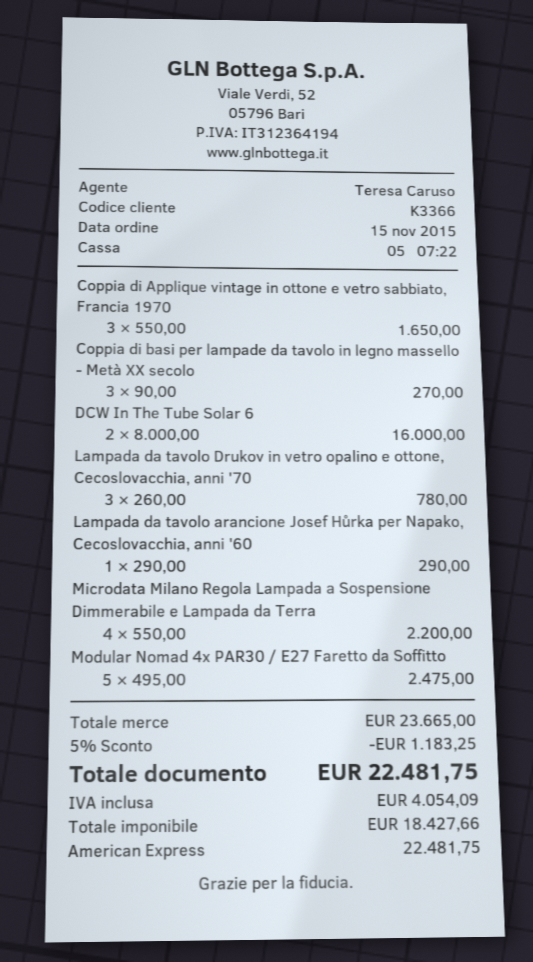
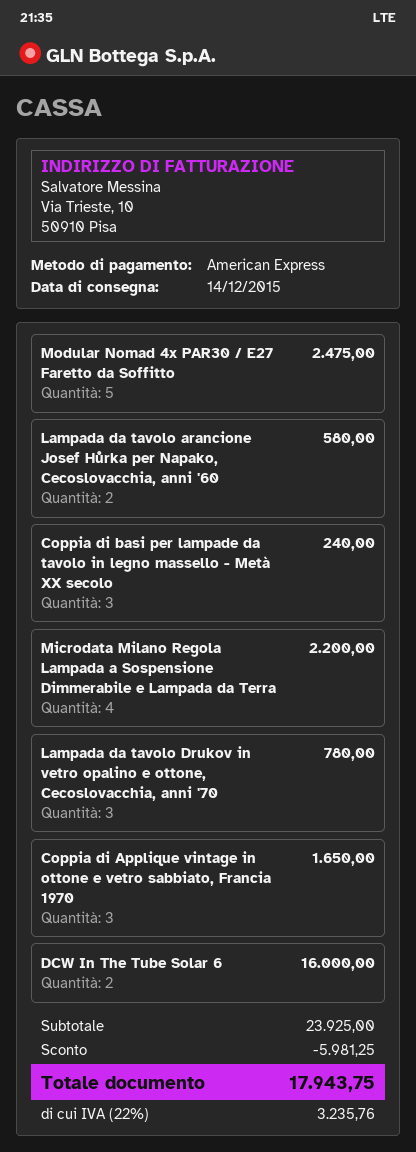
Coppia di basi per lampade da tavolo in legno massello - Metà XX secolo: 3 for 270.00 -> 3 for 240.00
Lampada da tavolo arancione Josef Hůrka per Napako, Cecoslovacchia, anni '60: 1 for 290.00 -> 2 for 580.00
subtotal: 23665.00 -> 23925.00
discount: 1183.25 -> 5981.25
tax: 4054.09 -> 3235.76
total: 22481.75 -> 17943.75

